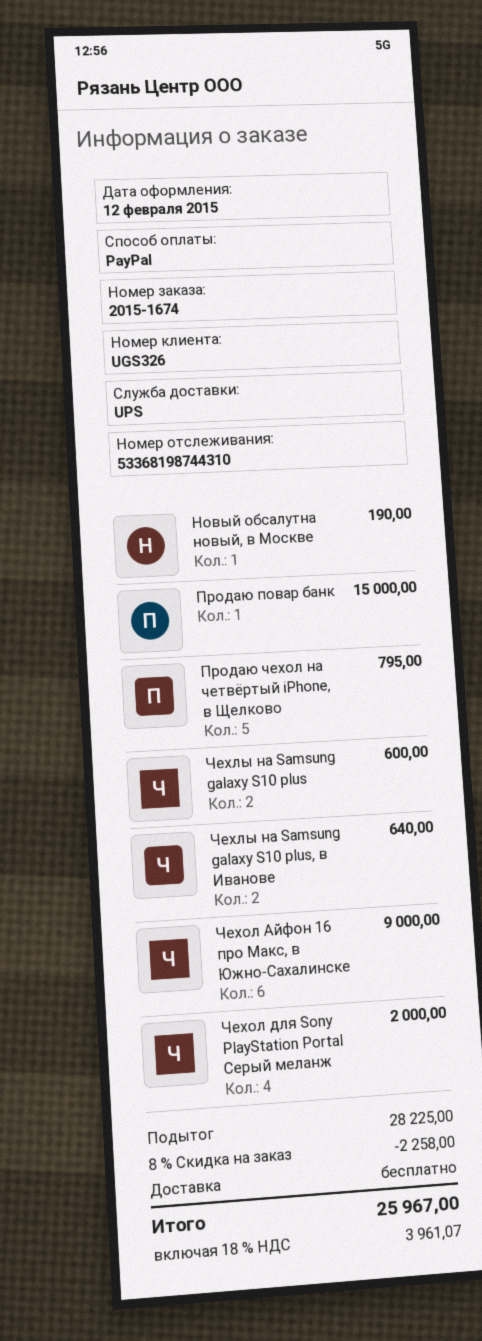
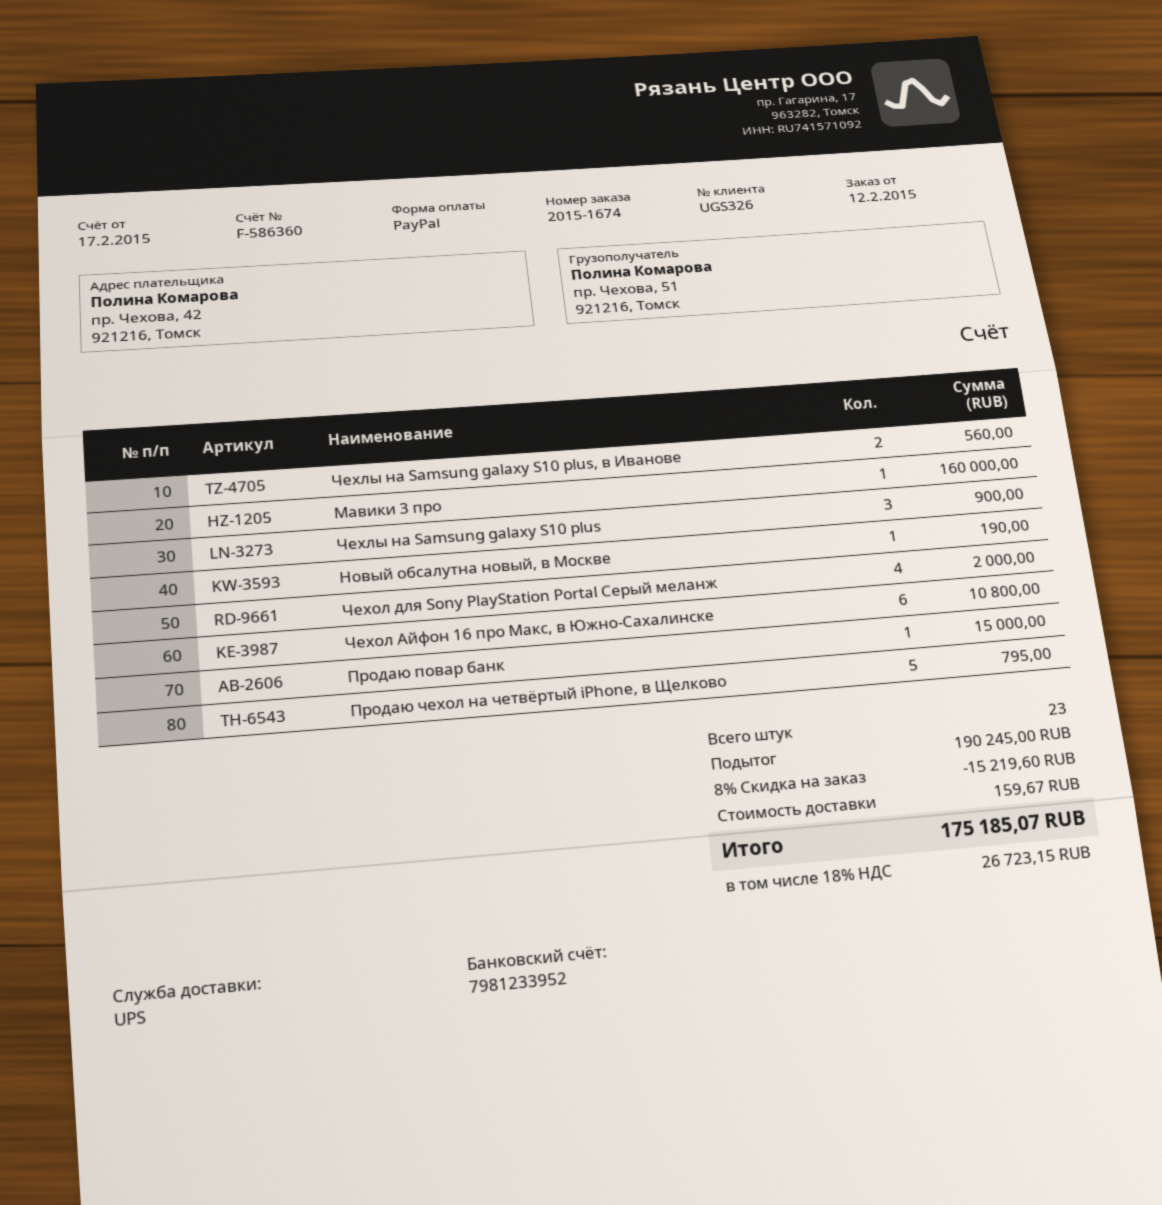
Чехлы на Samsung galaxy S10 plus: 2 for 600.00 -> 3 for 900.00
Чехлы на Samsung galaxy S10 plus, в Иванове: 2 for 640.00 -> 2 for 560.00
Чехол Айфон 16 про Макс, в Южно-Сахалинске: 6 for 9000.00 -> 6 for 10800.00
Мавики 3 про: none -> 1 for 160000.00
subtotal: 28225.00 -> 190245.00
discount: 8% = 2258.00 -> 8% = 15219.60
shipping: 0.00 -> 159.67
tax: 18% = 3961.07 -> 18% = 26723.15
total: 25967.00 -> 175185.07

